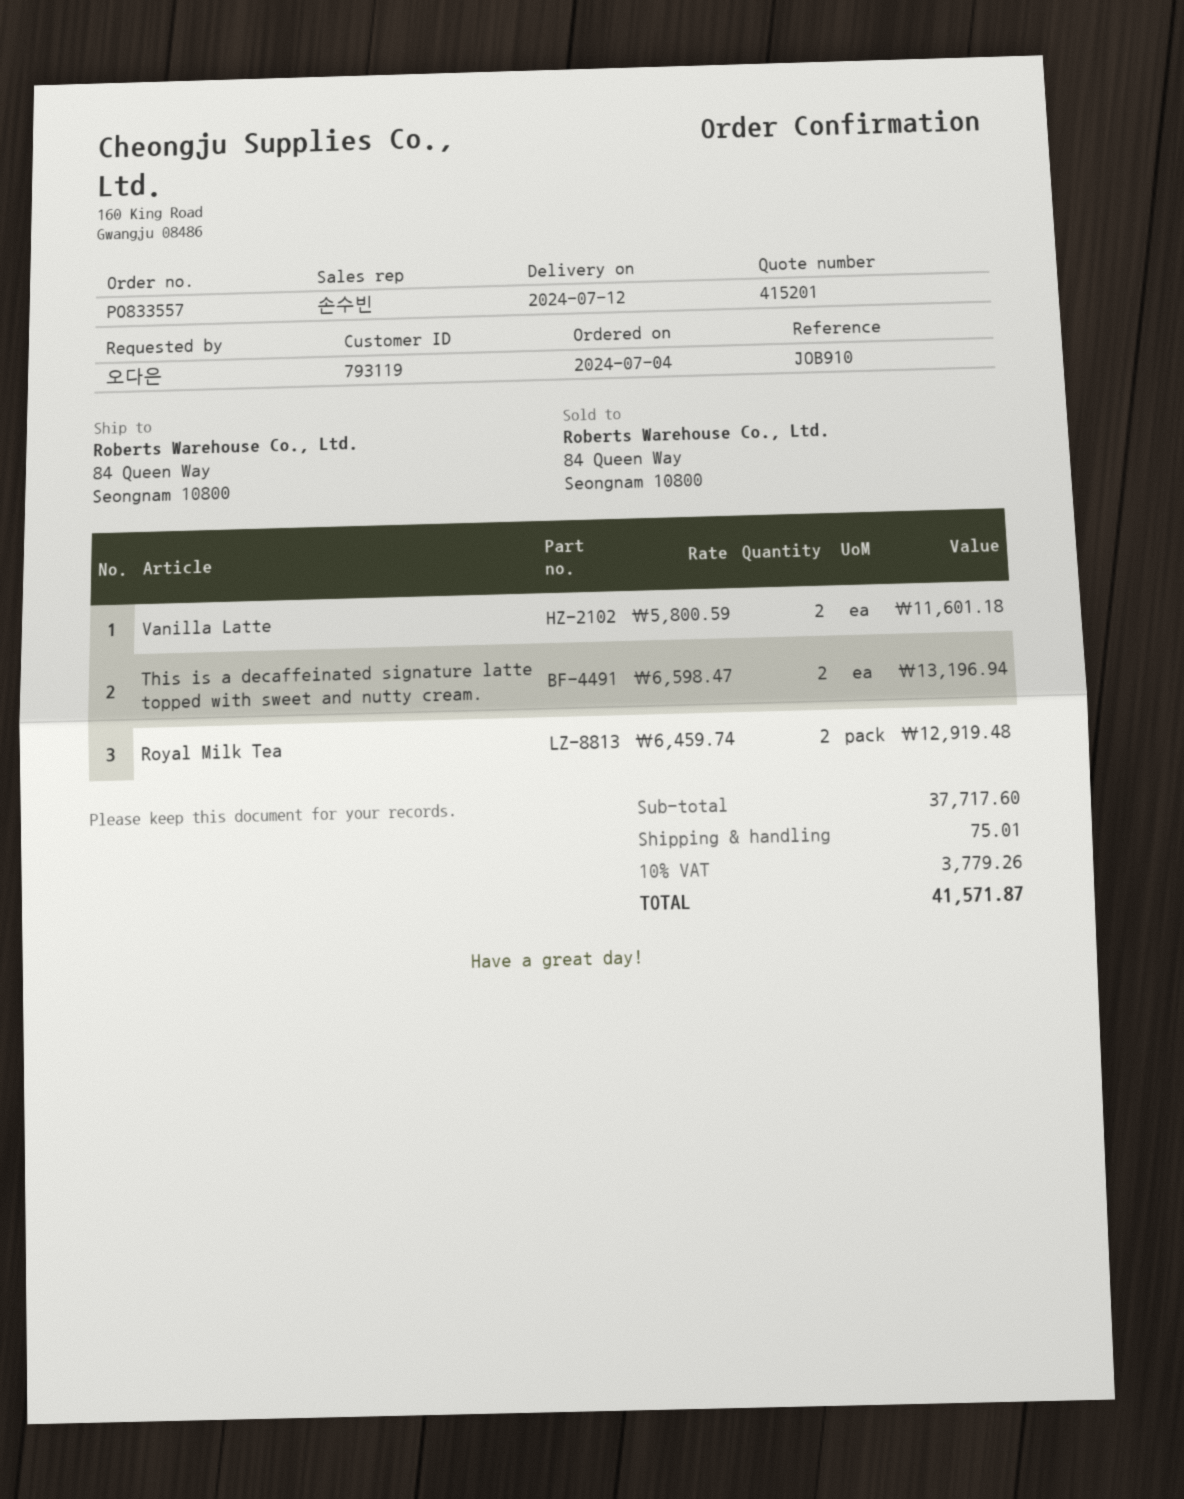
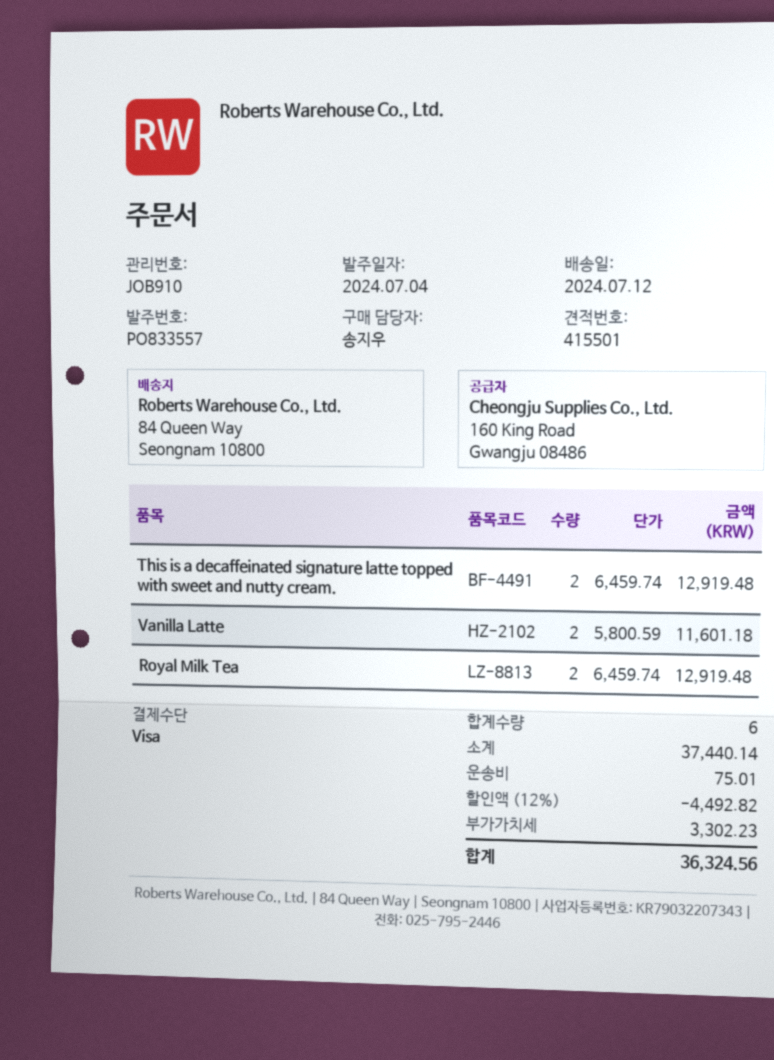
quote number: 415201 -> 415501
ordered by: 오다은 -> 송지우
This is a decaffeinated signature latte topped with sweet and nutty cream.: 2 x 6598.47 = 13196.94 -> 2 x 6459.74 = 12919.48
subtotal: 37717.60 -> 37440.14
discount: none -> 12% = 4492.82
tax: 3779.26 -> 3302.23
total: 41571.87 -> 36324.56

